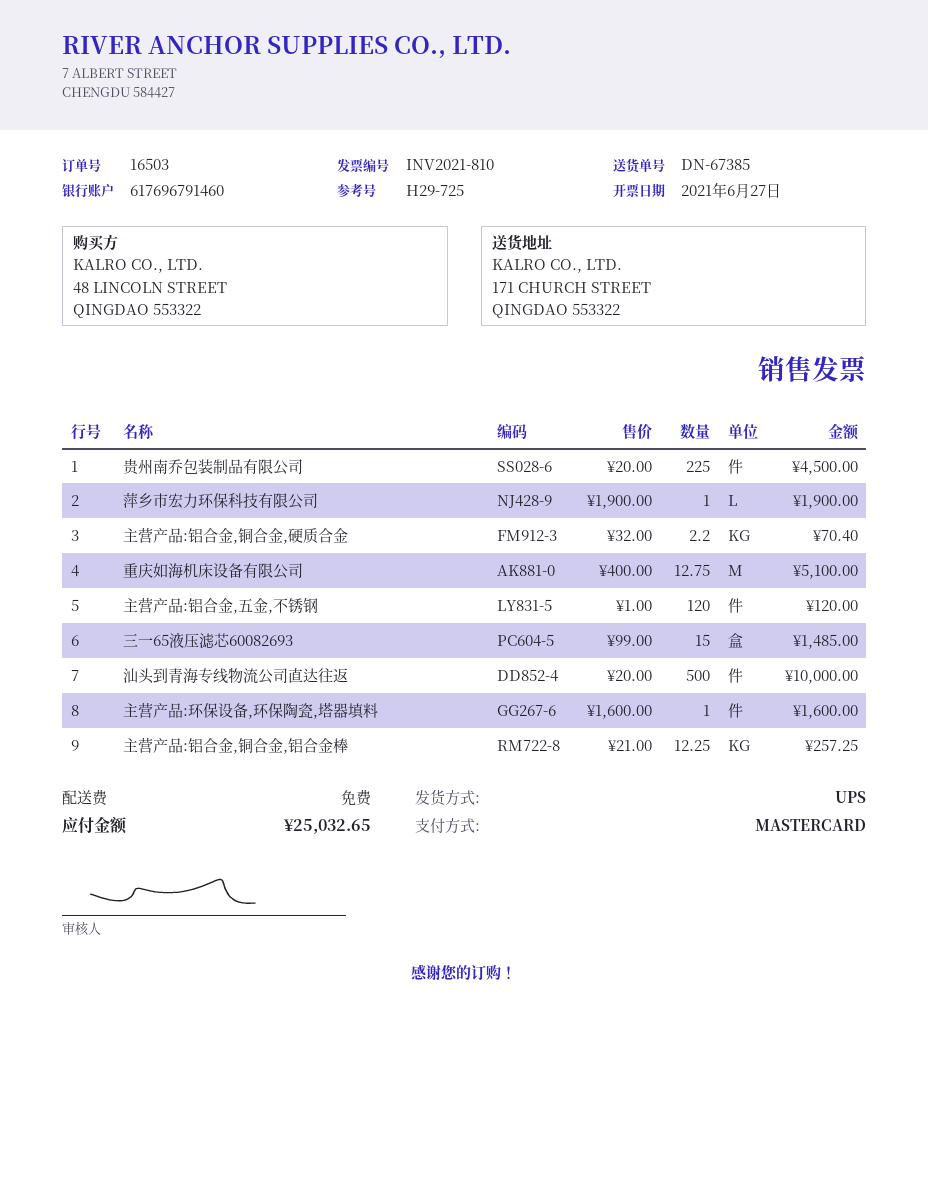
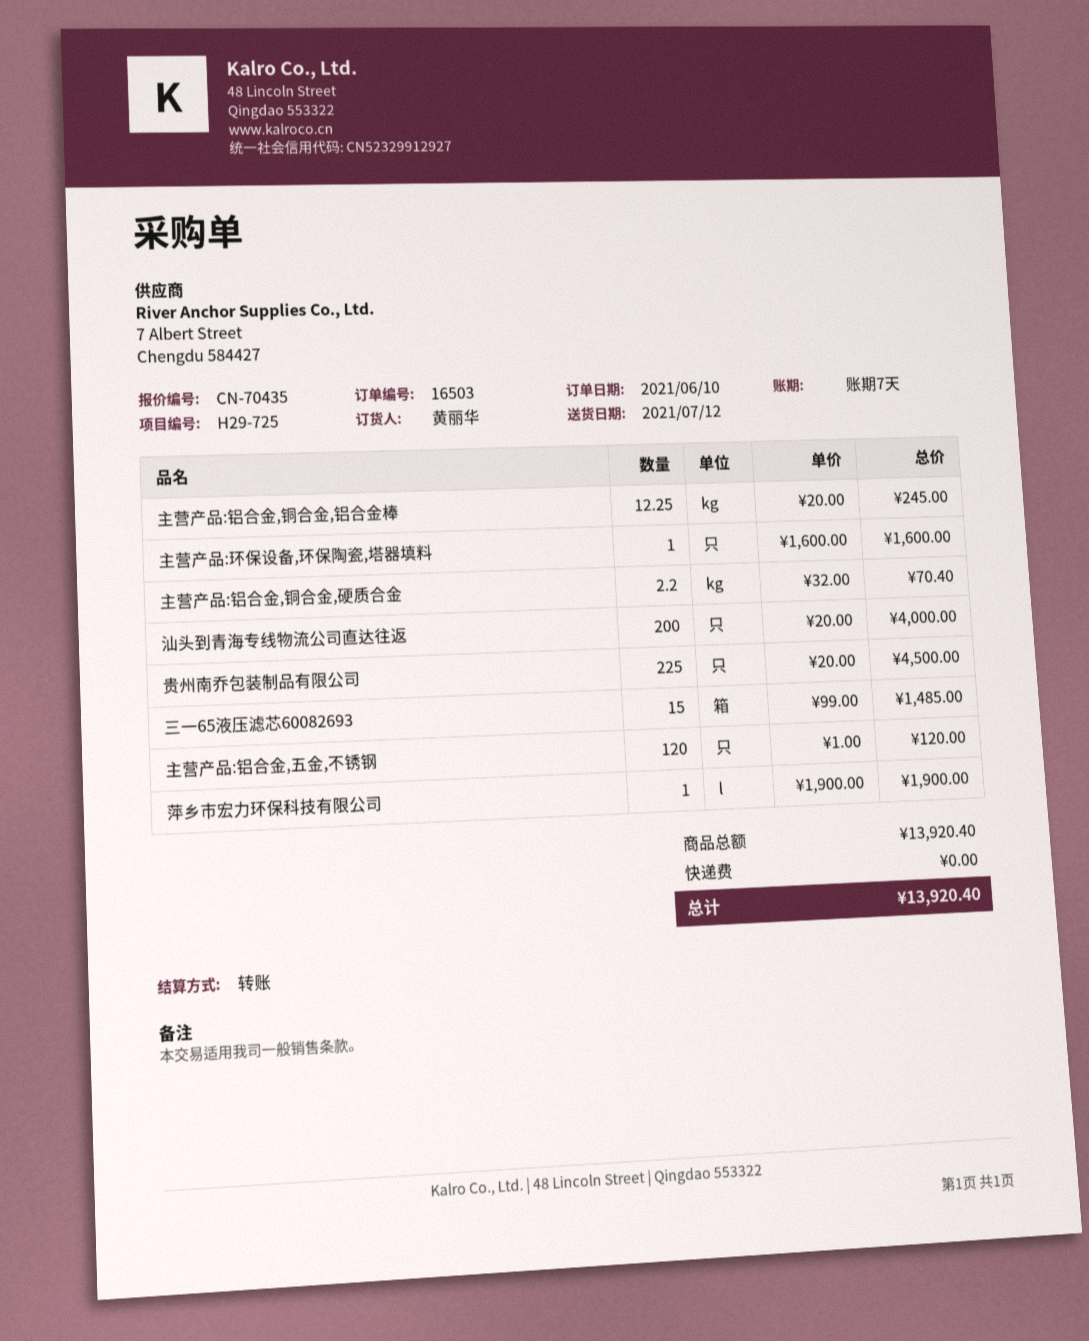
payment method: Mastercard -> bank transfer
重庆如海机床设备有限公司: 12.75 x 400.00 = 5100.00 -> none
汕头到青海专线物流公司直达往返: 500 x 20.00 = 10000.00 -> 200 x 20.00 = 4000.00
主营产品:铝合金,铜合金,铝合金棒: 12.25 x 21.00 = 257.25 -> 12.25 x 20.00 = 245.00
total: 25032.65 -> 13920.40

